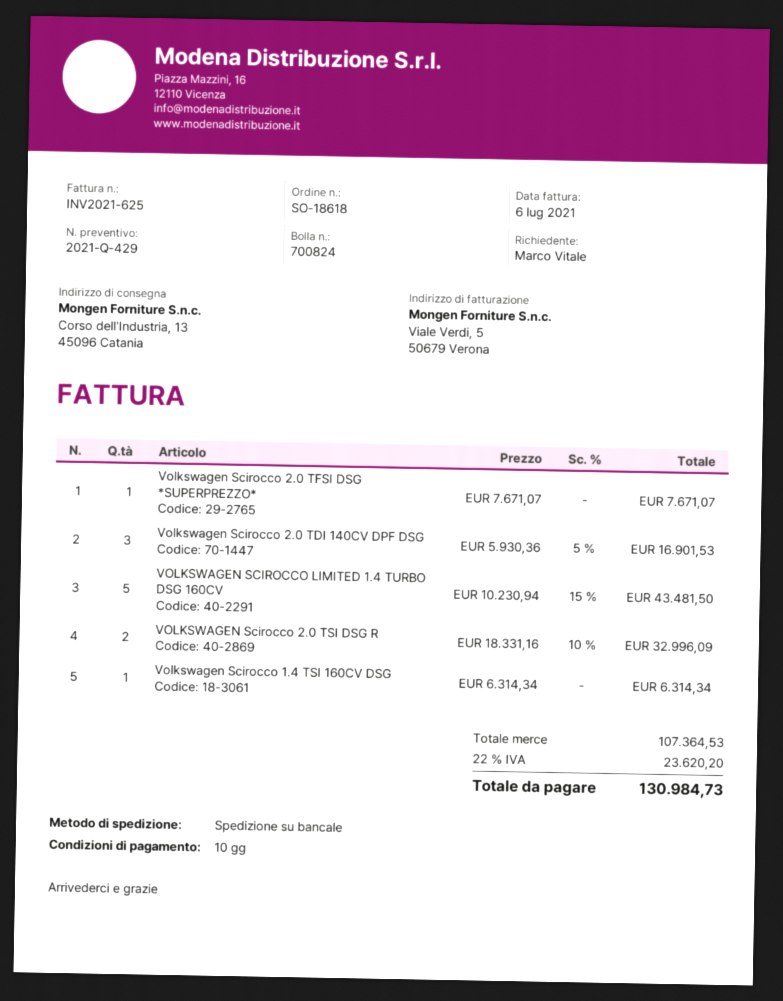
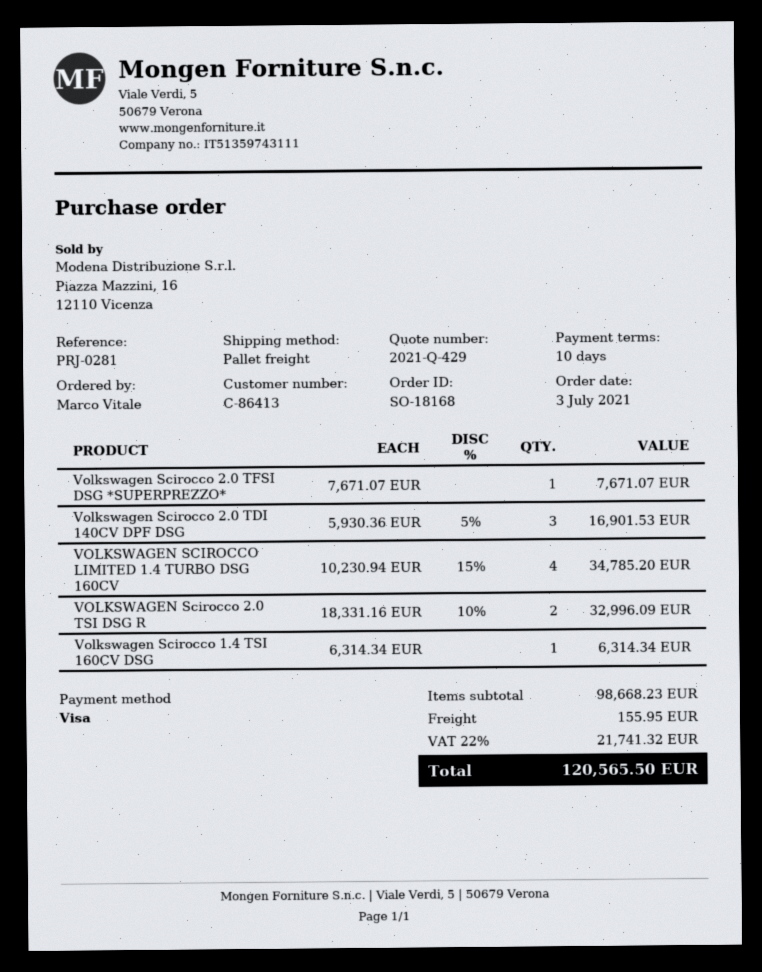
order number: SO-18618 -> SO-18168
VOLKSWAGEN SCIROCCO LIMITED 1.4 TURBO DSG 160CV: 5 x 10230.94 - 15% = 43481.50 -> 4 x 10230.94 - 15% = 34785.20
subtotal: 107364.53 -> 98668.23
shipping: none -> 155.95
tax: 22% = 23620.20 -> 22% = 21741.32
total: 130984.73 -> 120565.50

